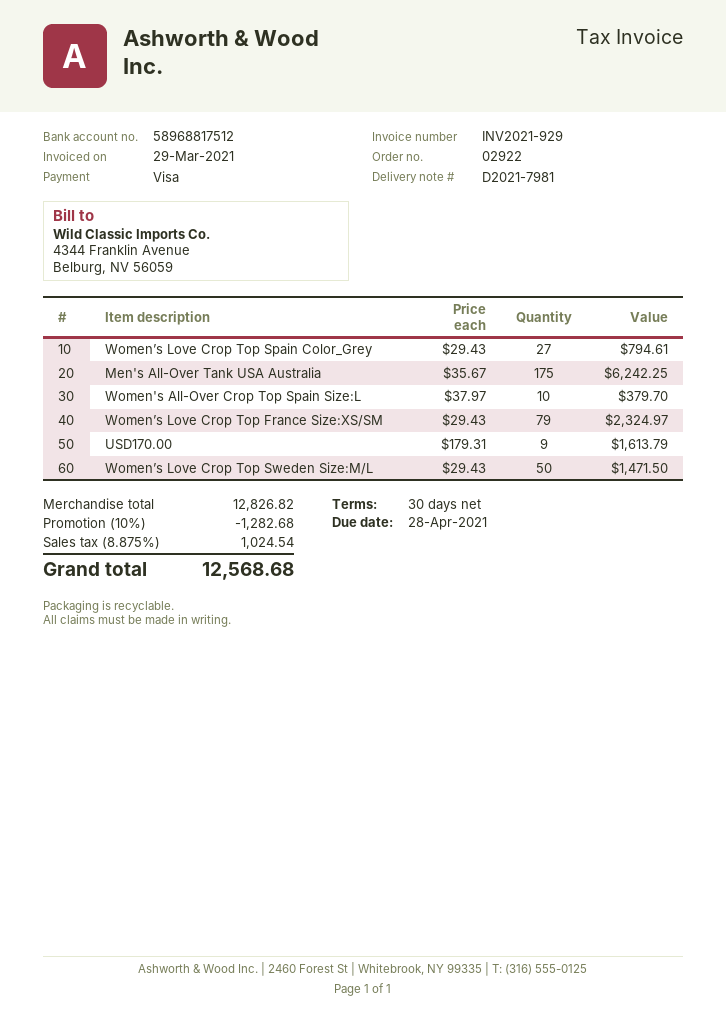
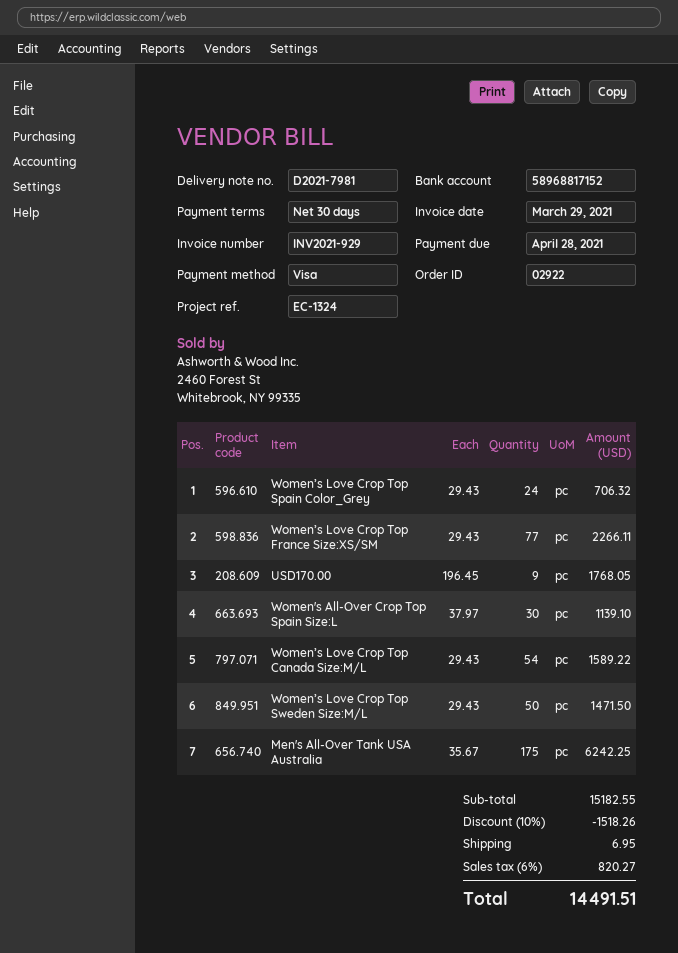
bank account: 58968817512 -> 58968817152
Women’s Love Crop Top Spain Color_Grey: 27 x 29.43 = 794.61 -> 24 x 29.43 = 706.32
Women's All-Over Crop Top Spain Size:L: 10 x 37.97 = 379.70 -> 30 x 37.97 = 1139.10
Women’s Love Crop Top France Size:XS/SM: 79 x 29.43 = 2324.97 -> 77 x 29.43 = 2266.11
USD170.00: 9 x 179.31 = 1613.79 -> 9 x 196.45 = 1768.05
Women’s Love Crop Top Canada Size:M/L: none -> 54 x 29.43 = 1589.22
subtotal: 12826.82 -> 15182.55
discount: 10% = 1282.68 -> 10% = 1518.26
shipping: none -> 6.95
tax: 8.875% = 1024.54 -> 6% = 820.27
total: 12568.68 -> 14491.51

